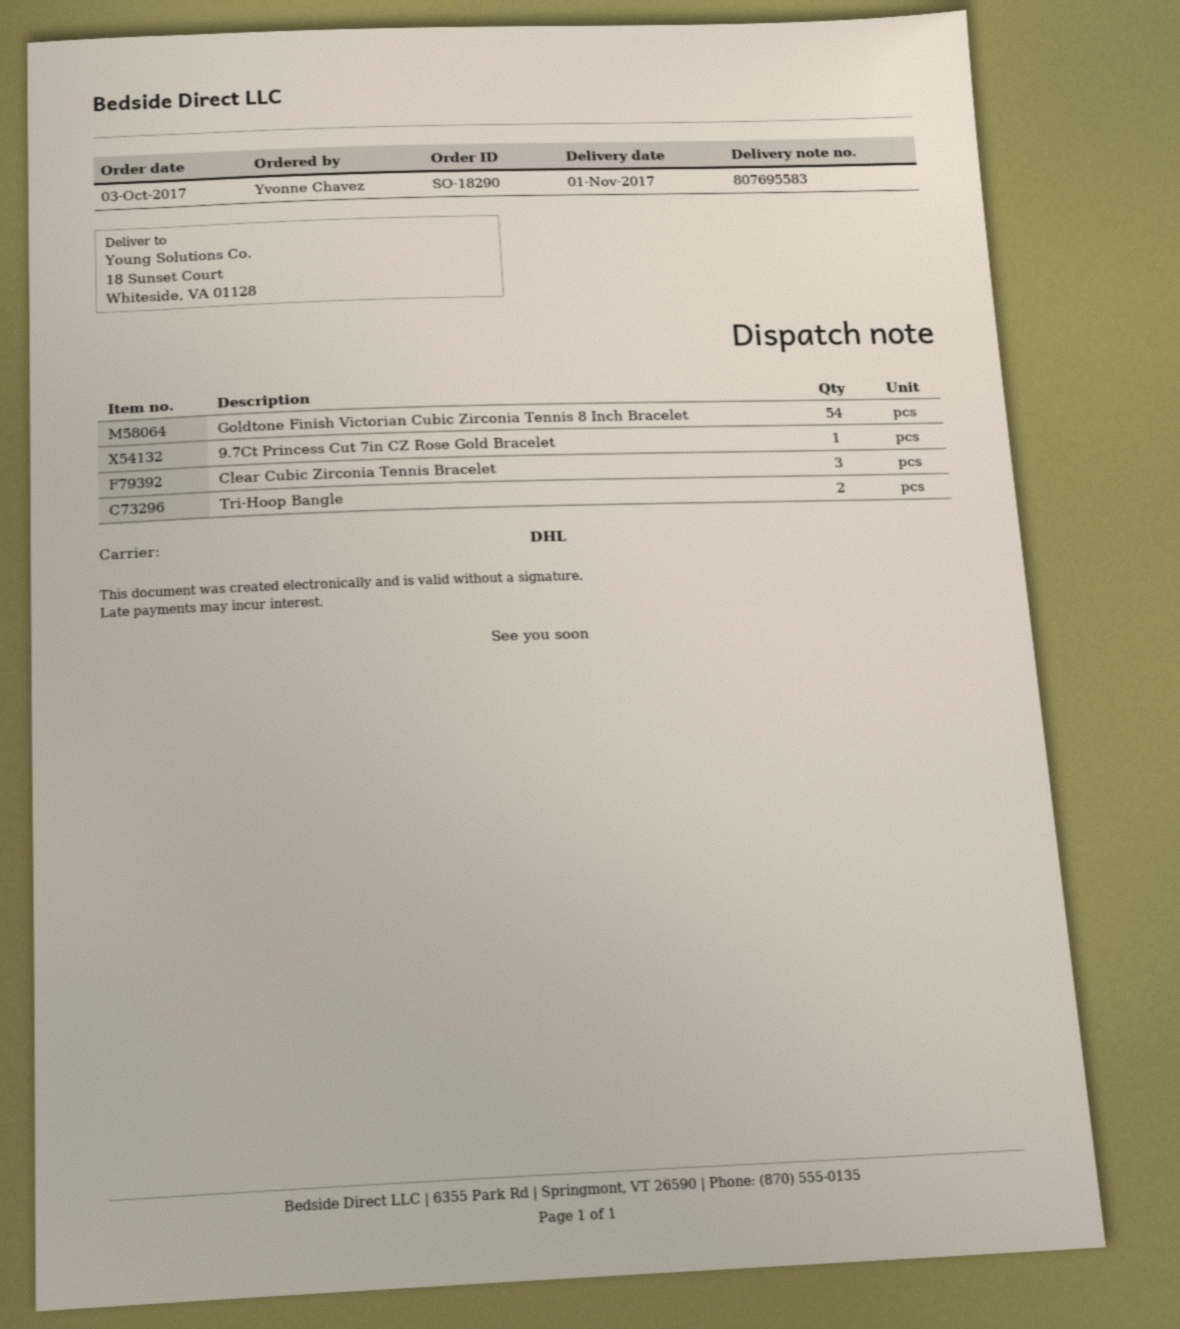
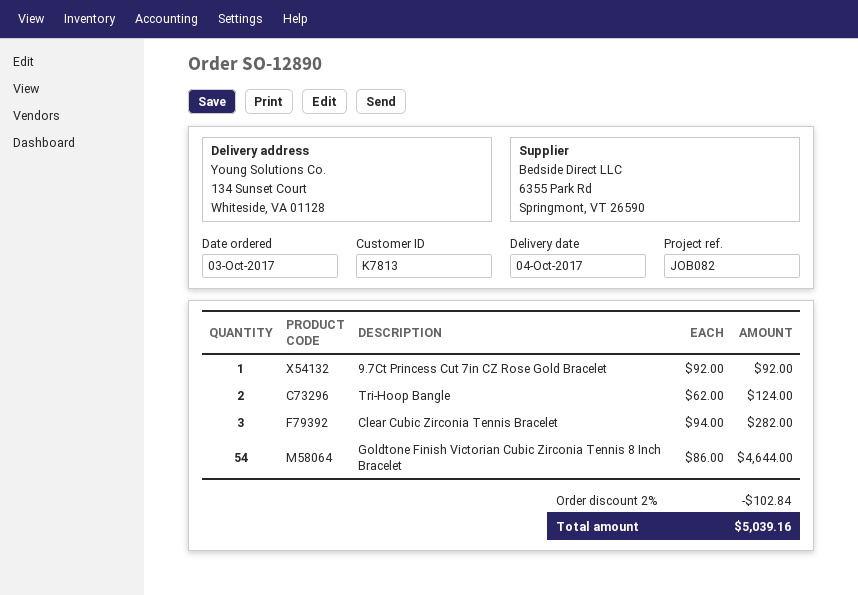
order number: SO-18290 -> SO-12890
delivery date: 2017-11-01 -> 2017-10-04
ship to: 18 Sunset Court, Whiteside, VA 01128 -> 134 Sunset Court, Whiteside, VA 01128

